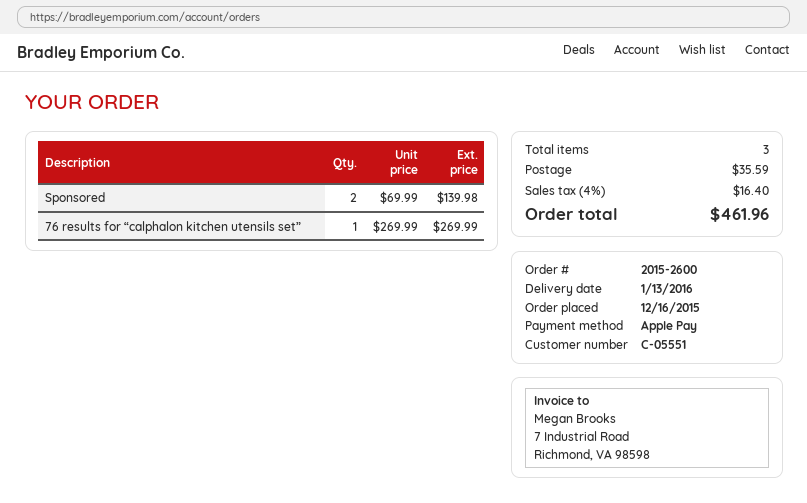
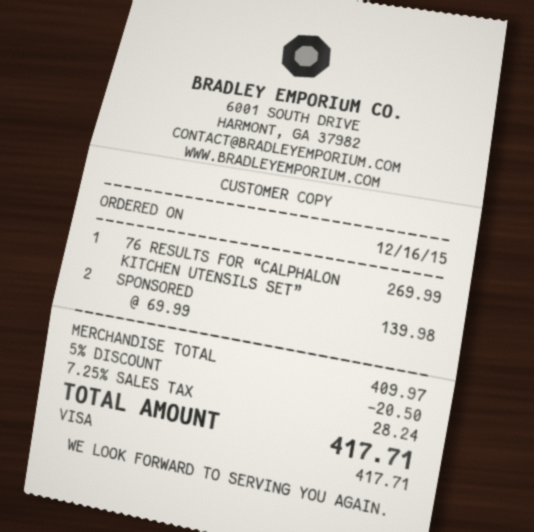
payment method: Apple Pay -> Visa
discount: none -> 5% = 20.50
shipping: 35.59 -> none
tax: 4% = 16.40 -> 7.25% = 28.24
total: 461.96 -> 417.71

